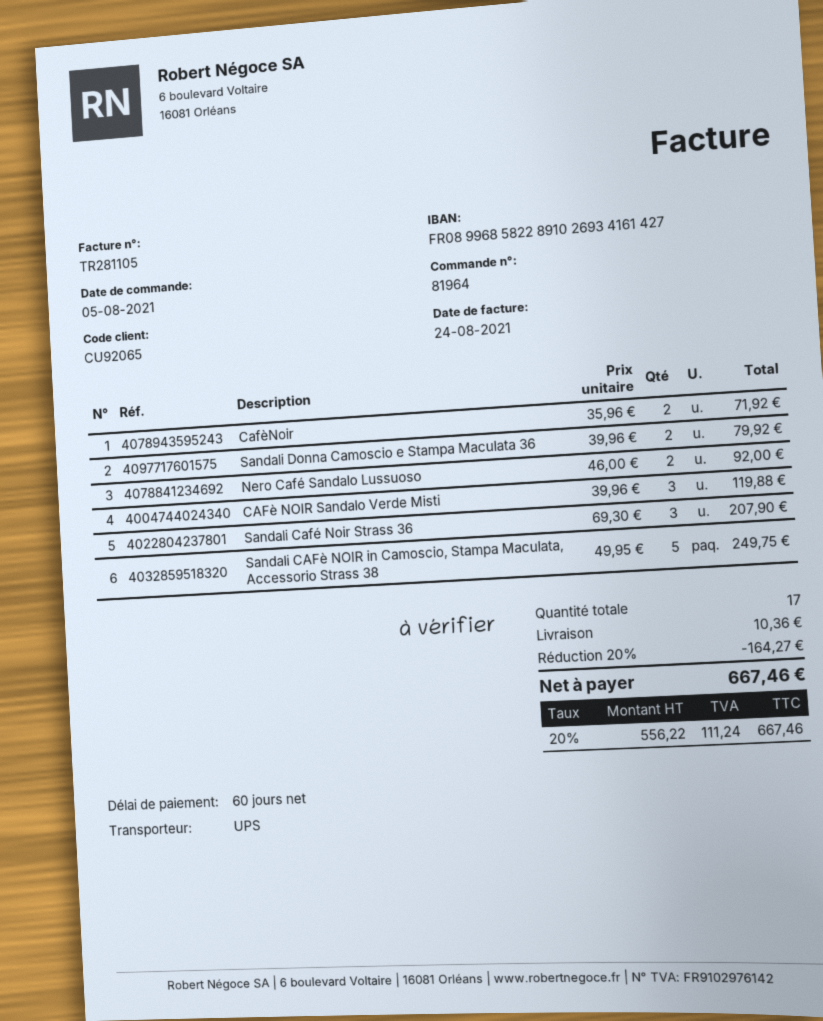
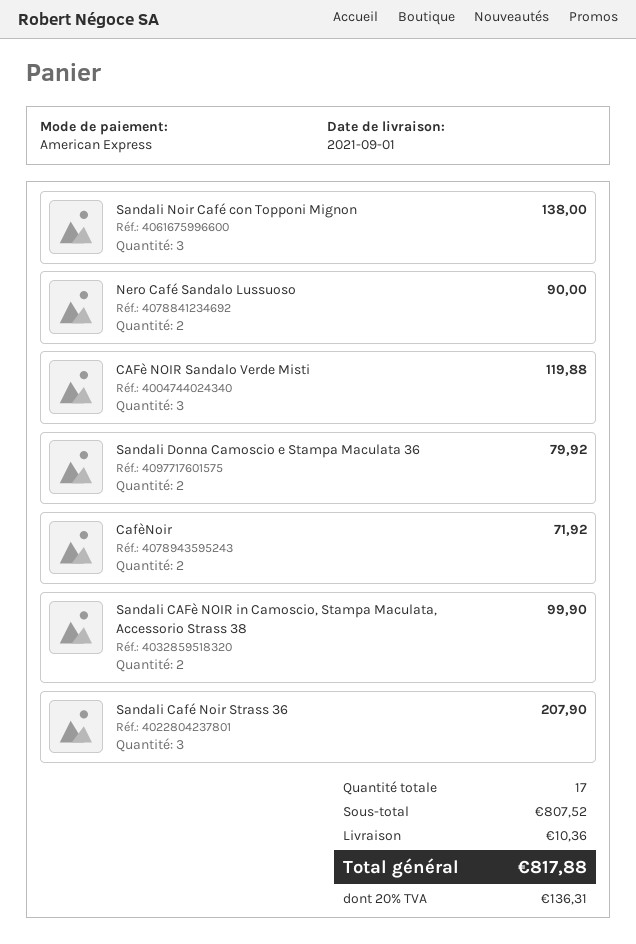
Nero Café Sandalo Lussuoso: 2 for 92.00 -> 2 for 90.00
Sandali CAFè NOIR in Camoscio, Stampa Maculata, Accessorio Strass 38: 5 for 249.75 -> 2 for 99.90
Sandali Noir Café con Topponi Mignon: none -> 3 for 138.00
discount: 20% = 164.27 -> none
tax: 20% = 111.24 -> 20% = 136.31
total: 667.46 -> 817.88

